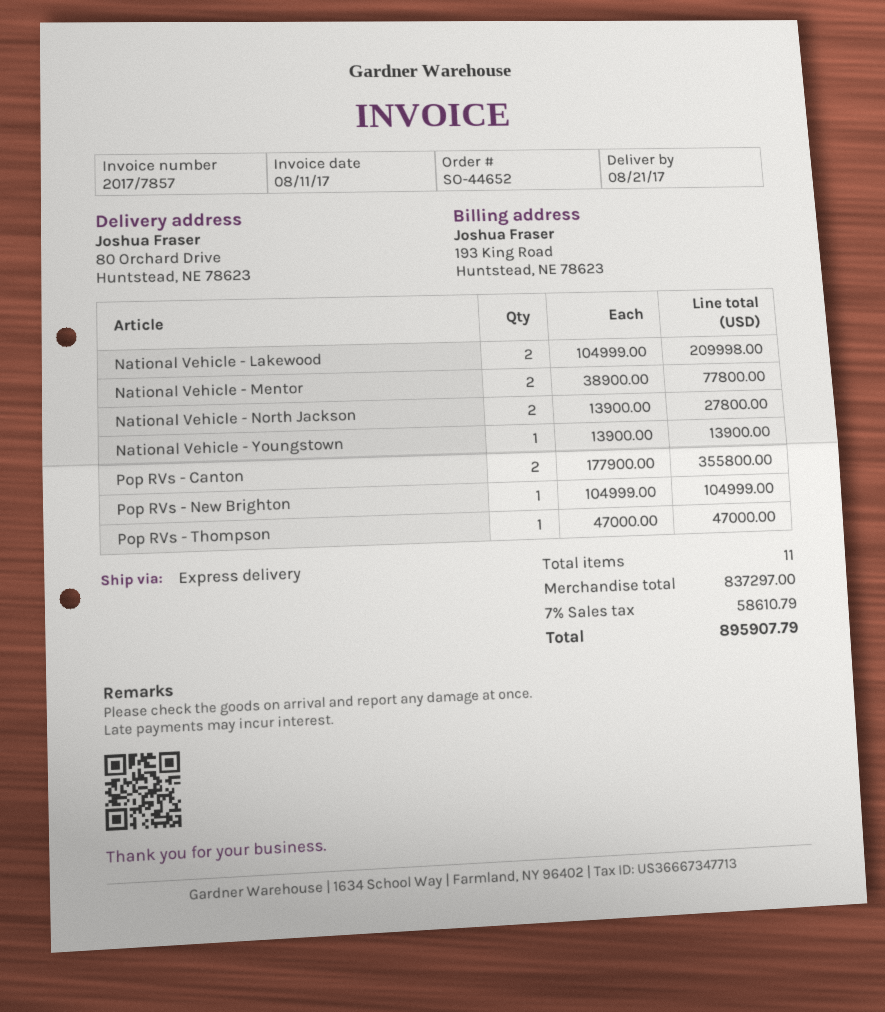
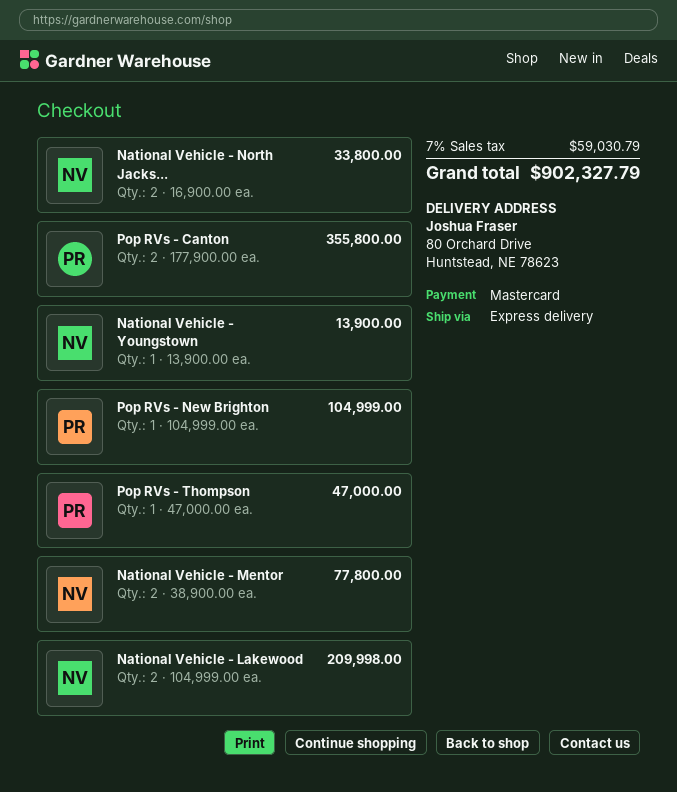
National Vehicle - North Jackson: 2 x 13900.00 = 27800.00 -> 2 x 16900.00 = 33800.00
tax: 7% = 58610.79 -> 7% = 59030.79
total: 895907.79 -> 902327.79

